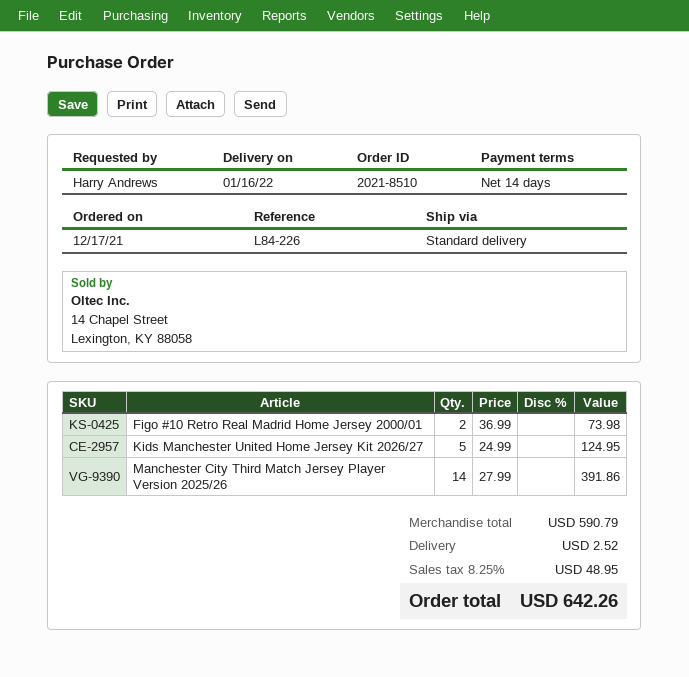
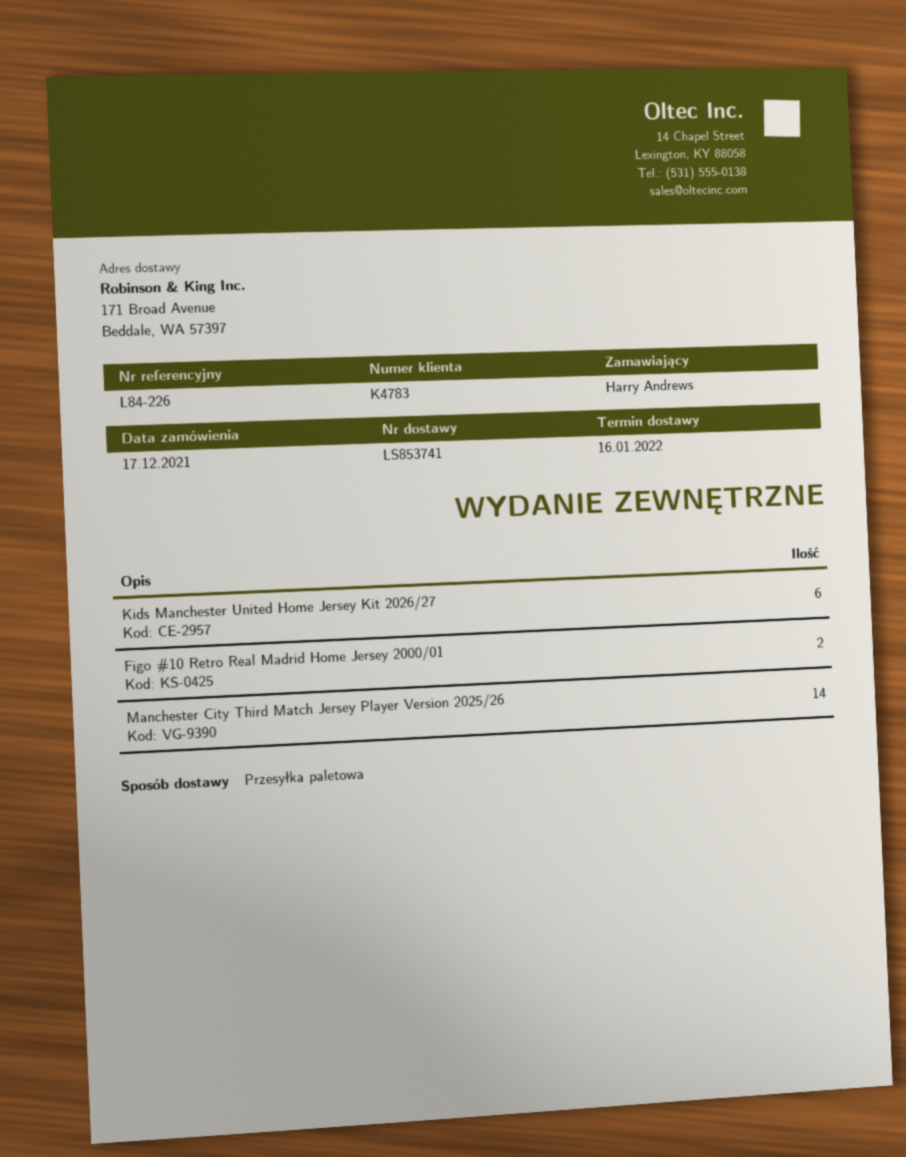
shipping method: standard -> pallet freight
Kids Manchester United Home Jersey Kit 2026/27: 5 -> 6

